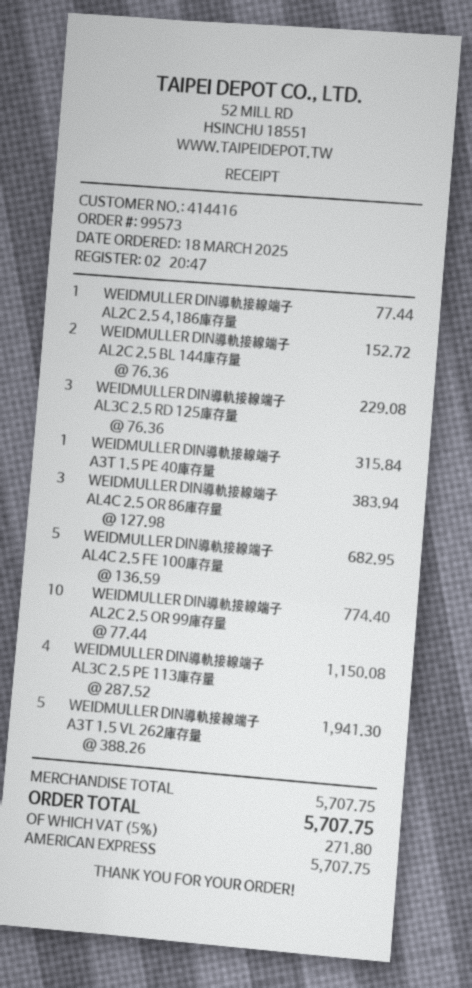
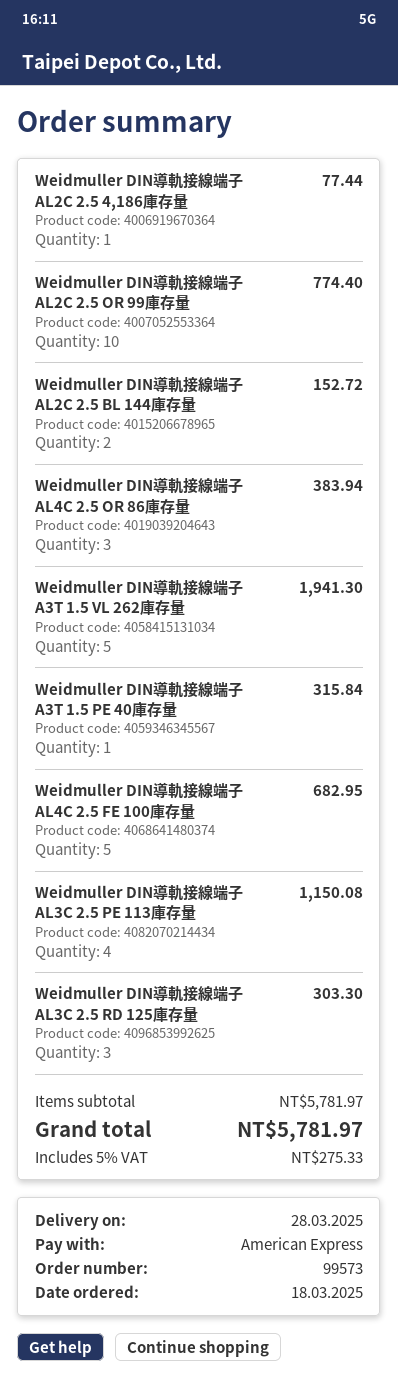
WEIDMULLER DIN導軌接線端子 AL3C 2.5 RD 125庫存量: 3 for 229.08 -> 3 for 303.30
subtotal: 5707.75 -> 5781.97
tax: 5% = 271.80 -> 5% = 275.33
total: 5707.75 -> 5781.97

